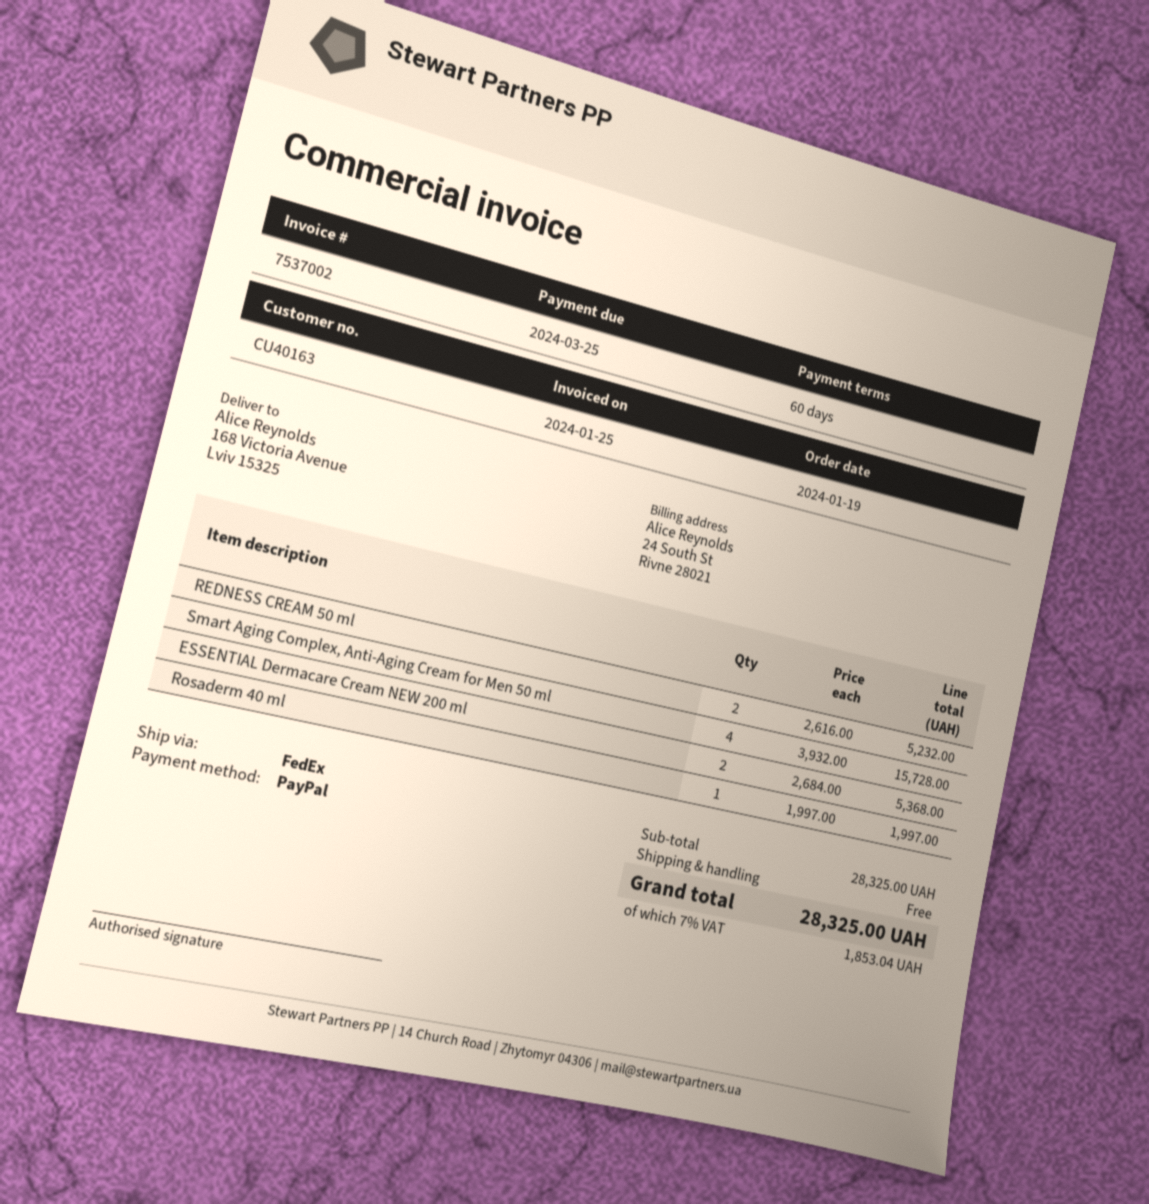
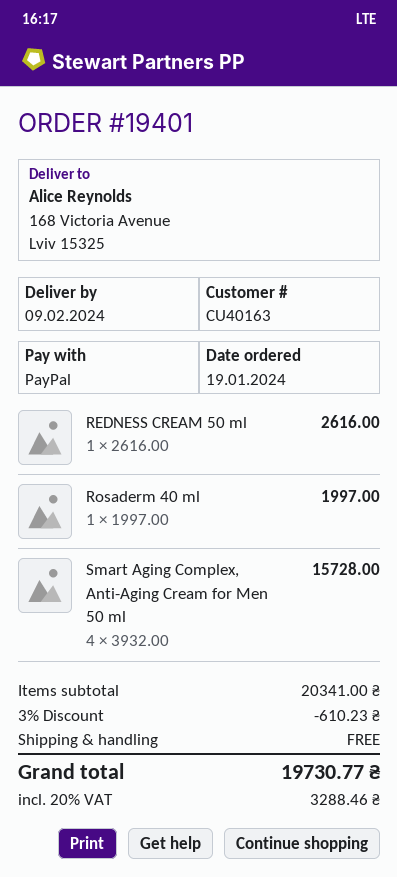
REDNESS CREAM 50 ml: 2 x 2616.00 = 5232.00 -> 1 x 2616.00 = 2616.00
ESSENTIAL Dermacare Cream NEW 200 ml: 2 x 2684.00 = 5368.00 -> none
subtotal: 28325.00 -> 20341.00
discount: none -> 3% = 610.23
tax: 7% = 1853.04 -> 20% = 3288.46
total: 28325.00 -> 19730.77

